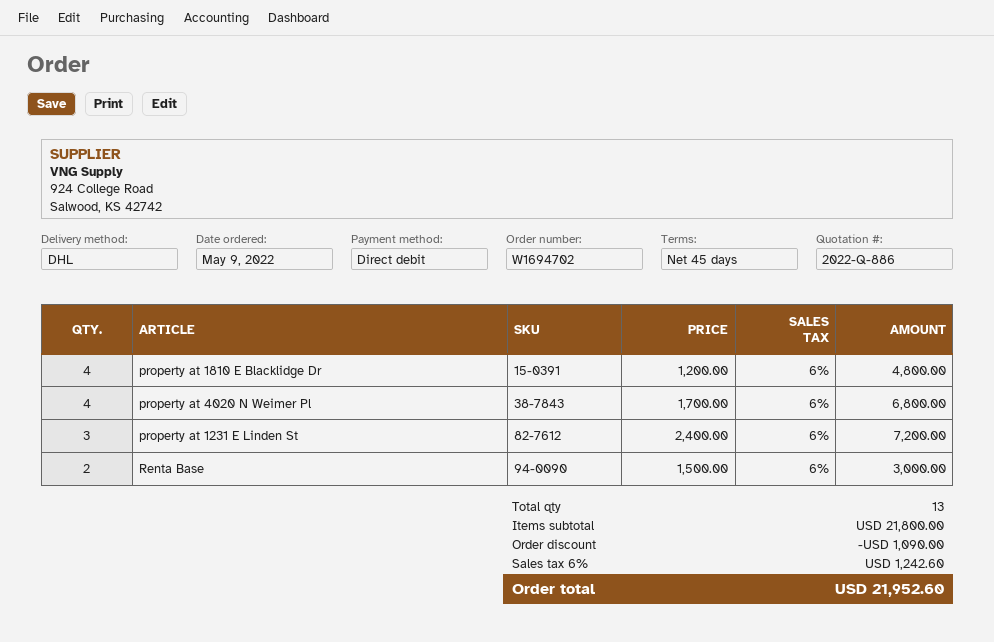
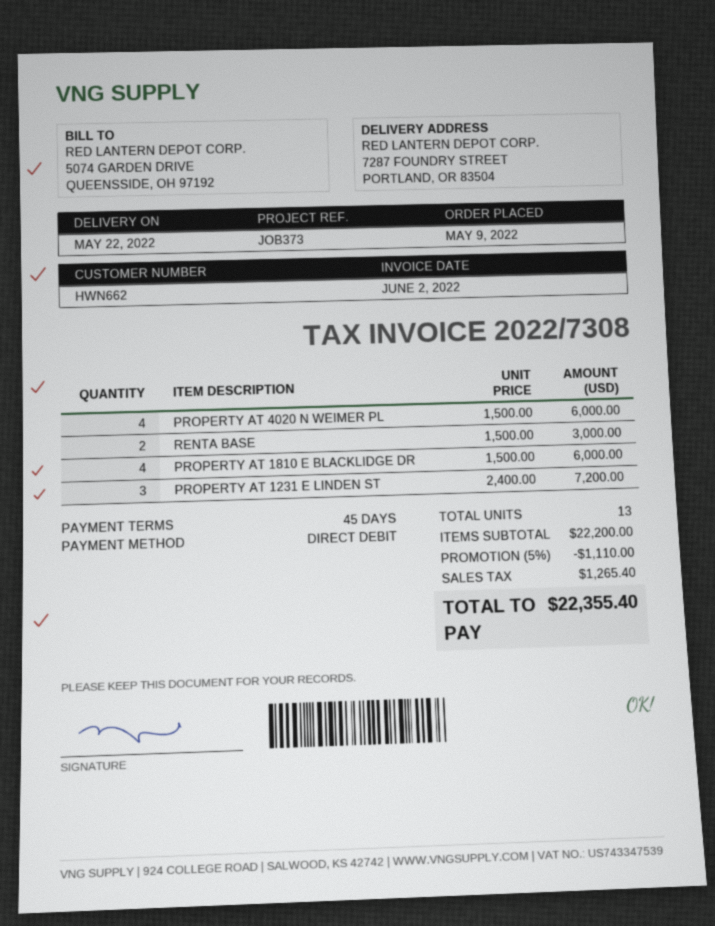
property at 1810 E Blacklidge Dr: 4 x 1200.00 = 4800.00 -> 4 x 1500.00 = 6000.00
property at 4020 N Weimer Pl: 4 x 1700.00 = 6800.00 -> 4 x 1500.00 = 6000.00
subtotal: 21800.00 -> 22200.00
discount: 1090.00 -> 1110.00
tax: 1242.60 -> 1265.40
total: 21952.60 -> 22355.40

